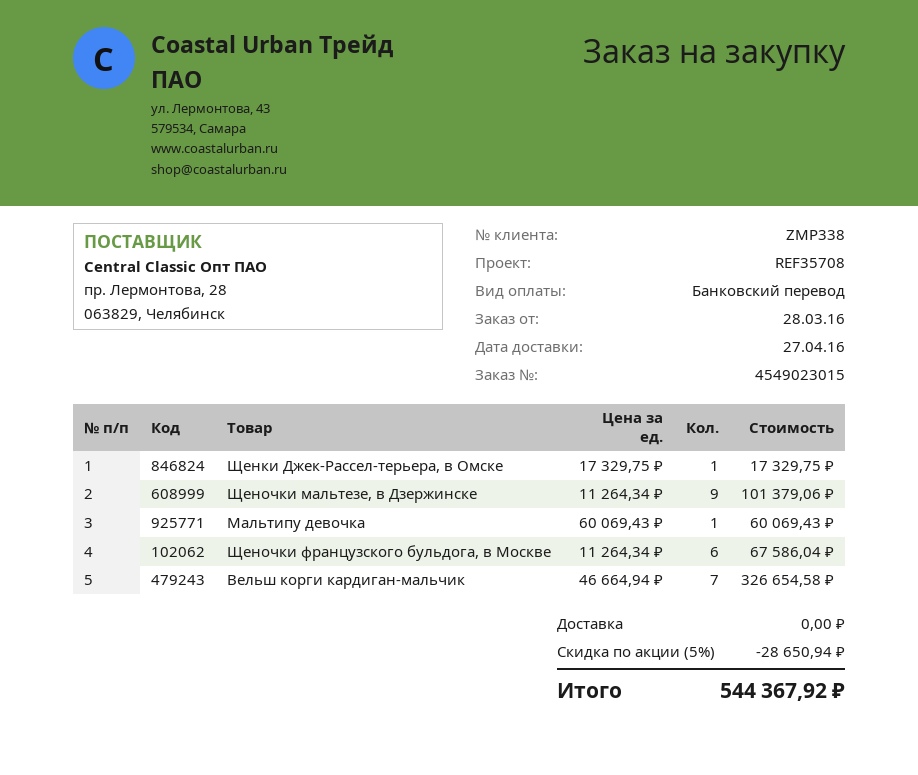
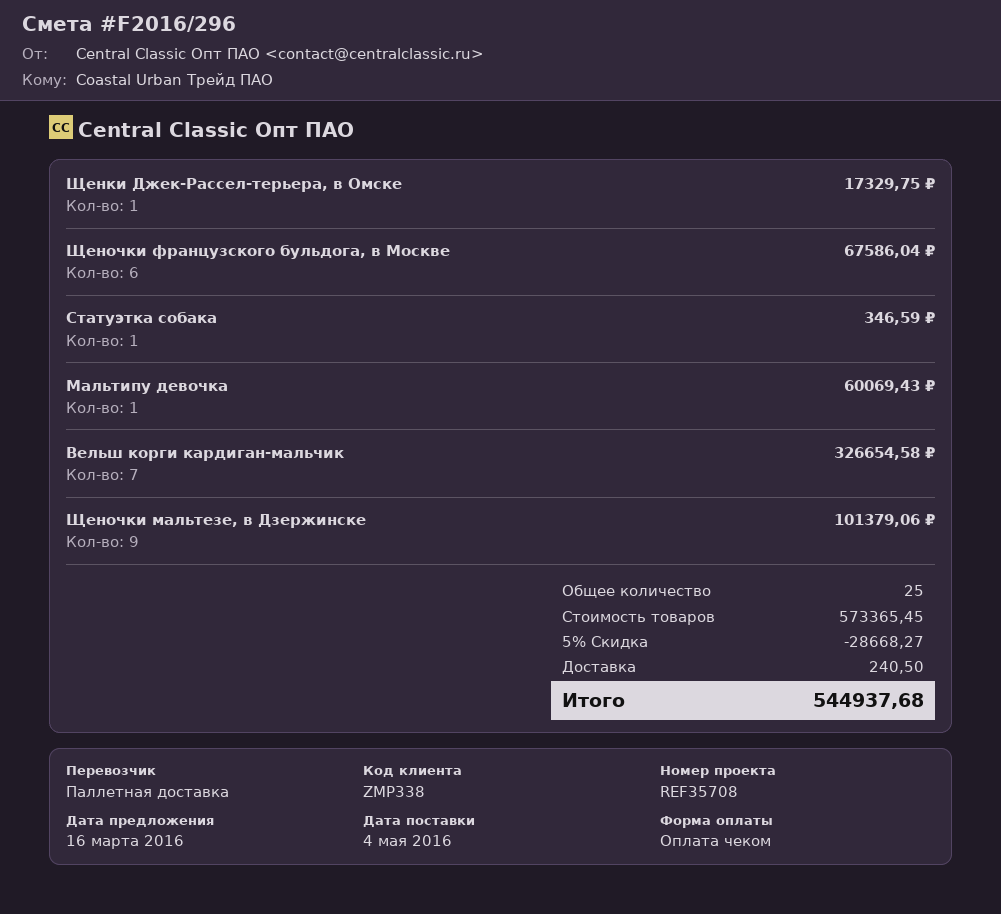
delivery date: 2016-04-27 -> 2016-05-04
payment method: bank transfer -> cheque
Статуэтка собака: none -> 1 for 346.59
discount: 5% = 28650.94 -> 5% = 28668.27
shipping: 0.00 -> 240.50
total: 544367.92 -> 544937.68

